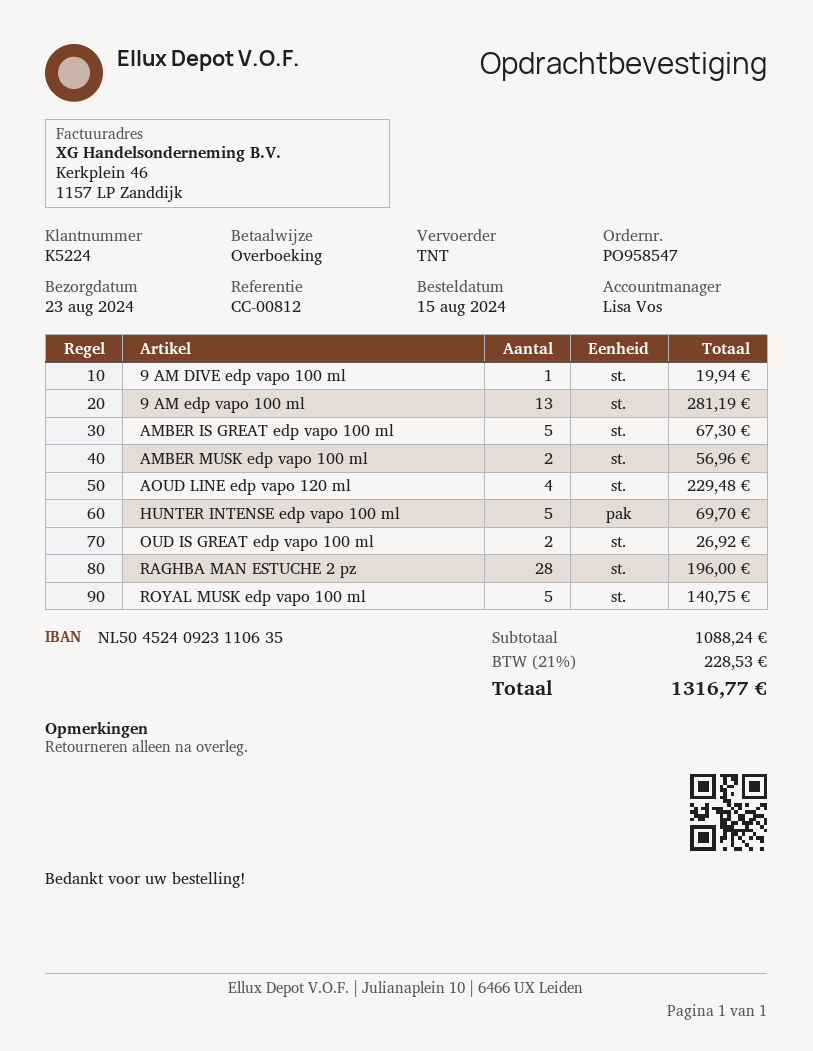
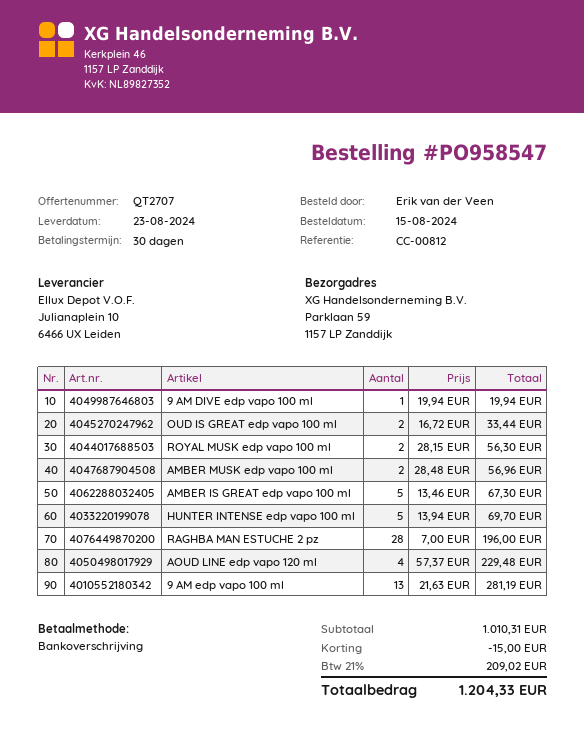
OUD IS GREAT edp vapo 100 ml: 2 for 26.92 -> 2 for 33.44
ROYAL MUSK edp vapo 100 ml: 5 for 140.75 -> 2 for 56.30
subtotal: 1088.24 -> 1010.31
discount: none -> 15.00
tax: 21% = 228.53 -> 21% = 209.02
total: 1316.77 -> 1204.33

